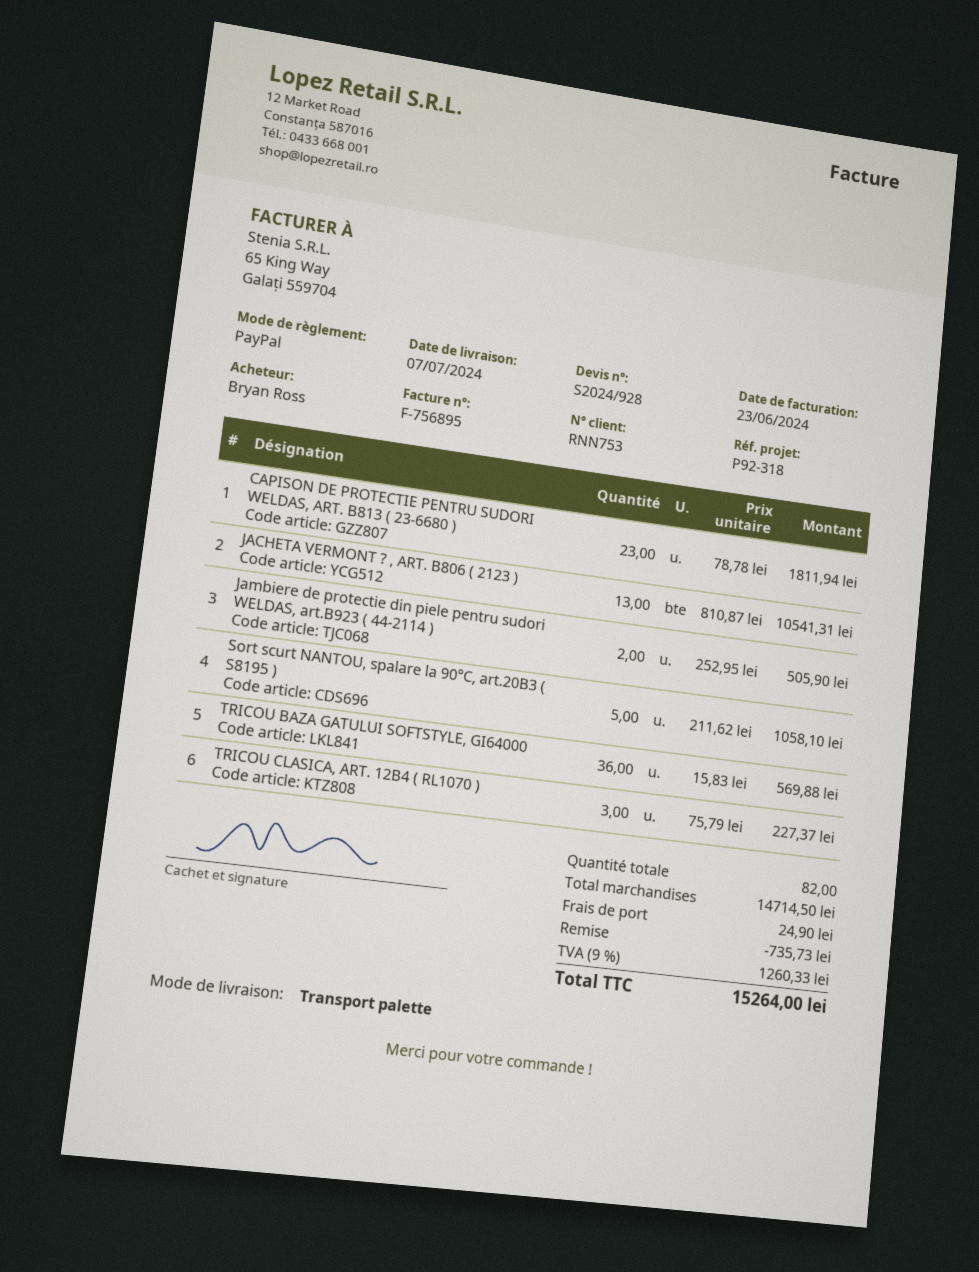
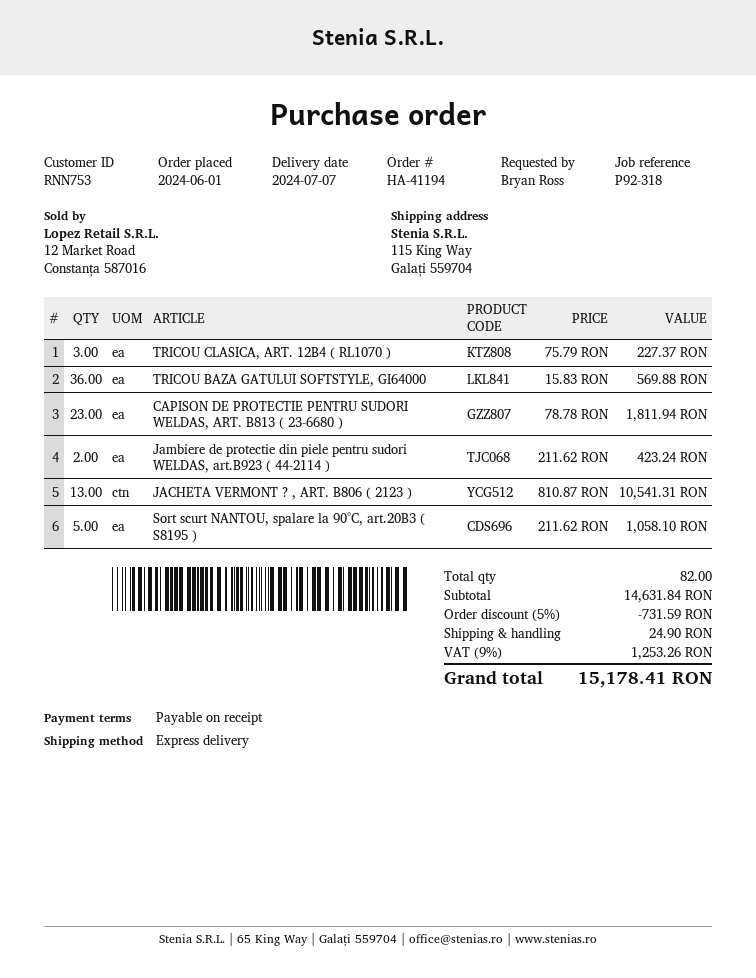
shipping method: pallet freight -> express
Jambiere de protectie din piele pentru sudori WELDAS, art.B923 ( 44-2114 ): 2 x 252.95 = 505.90 -> 2 x 211.62 = 423.24
subtotal: 14714.50 -> 14631.84
discount: 735.73 -> 731.59
tax: 9% = 1260.33 -> 9% = 1253.26
total: 15264.00 -> 15178.41

